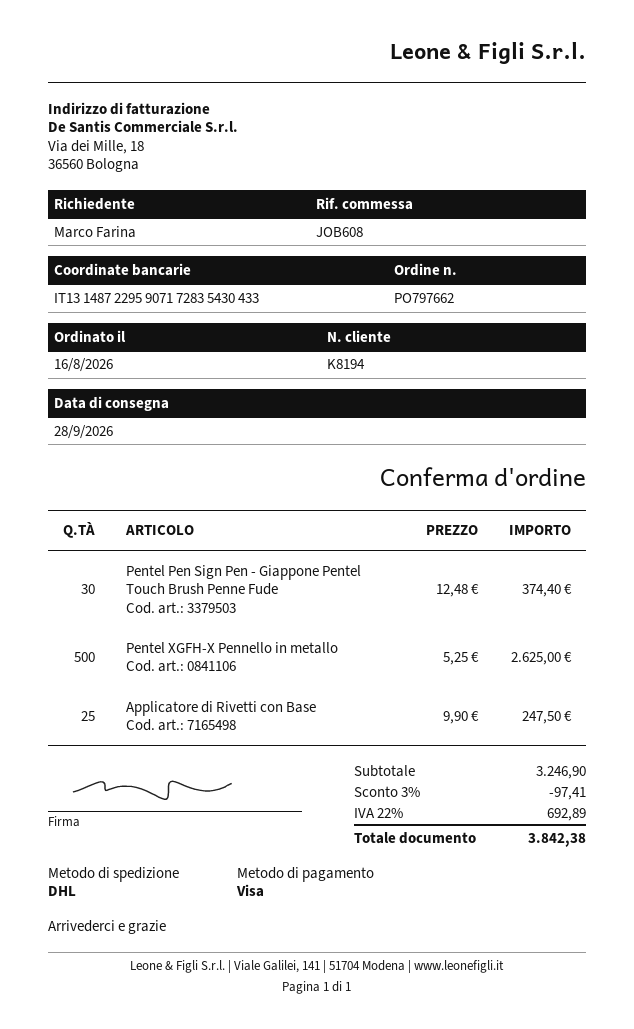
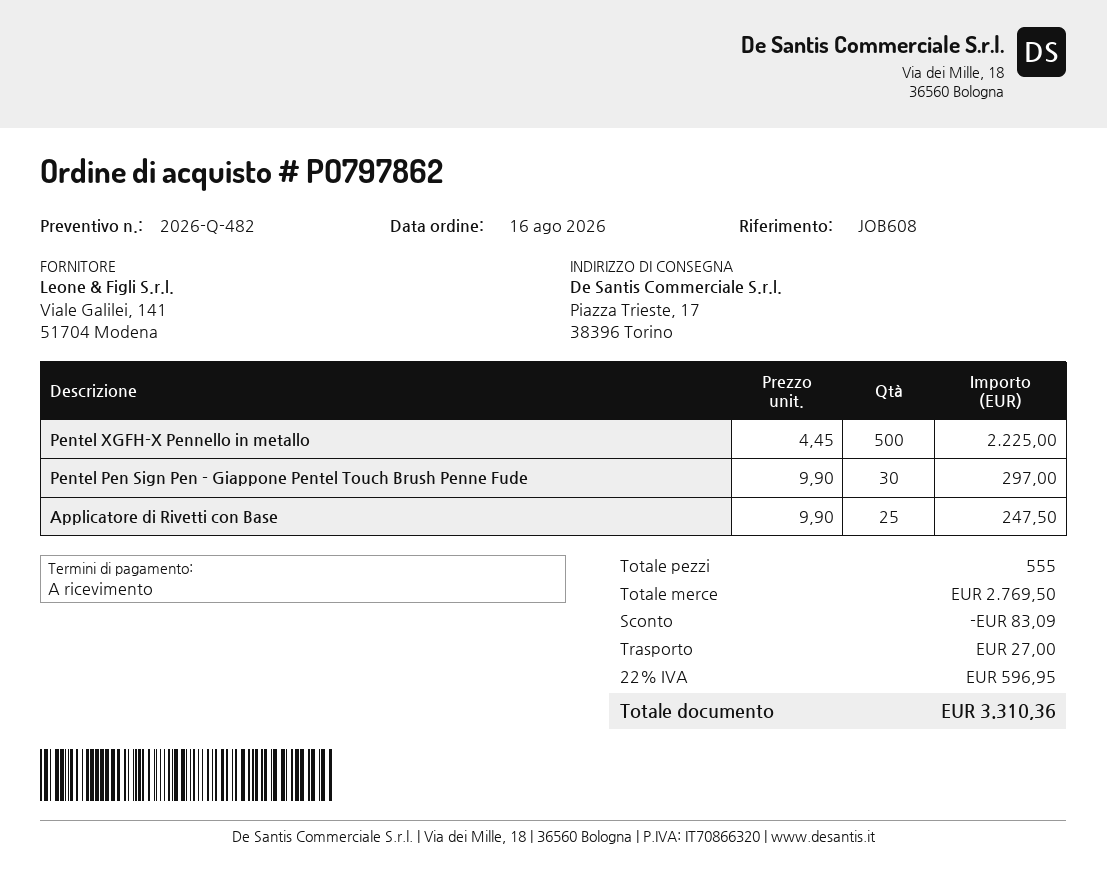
order number: PO797662 -> PO797862
Pentel Pen Sign Pen - Giappone Pentel Touch Brush Penne Fude: 30 x 12.48 = 374.40 -> 30 x 9.90 = 297.00
Pentel XGFH-X Pennello in metallo: 500 x 5.25 = 2625.00 -> 500 x 4.45 = 2225.00
subtotal: 3246.90 -> 2769.50
discount: 97.41 -> 83.09
shipping: none -> 27.00
tax: 22% = 692.89 -> 22% = 596.95
total: 3842.38 -> 3310.36

